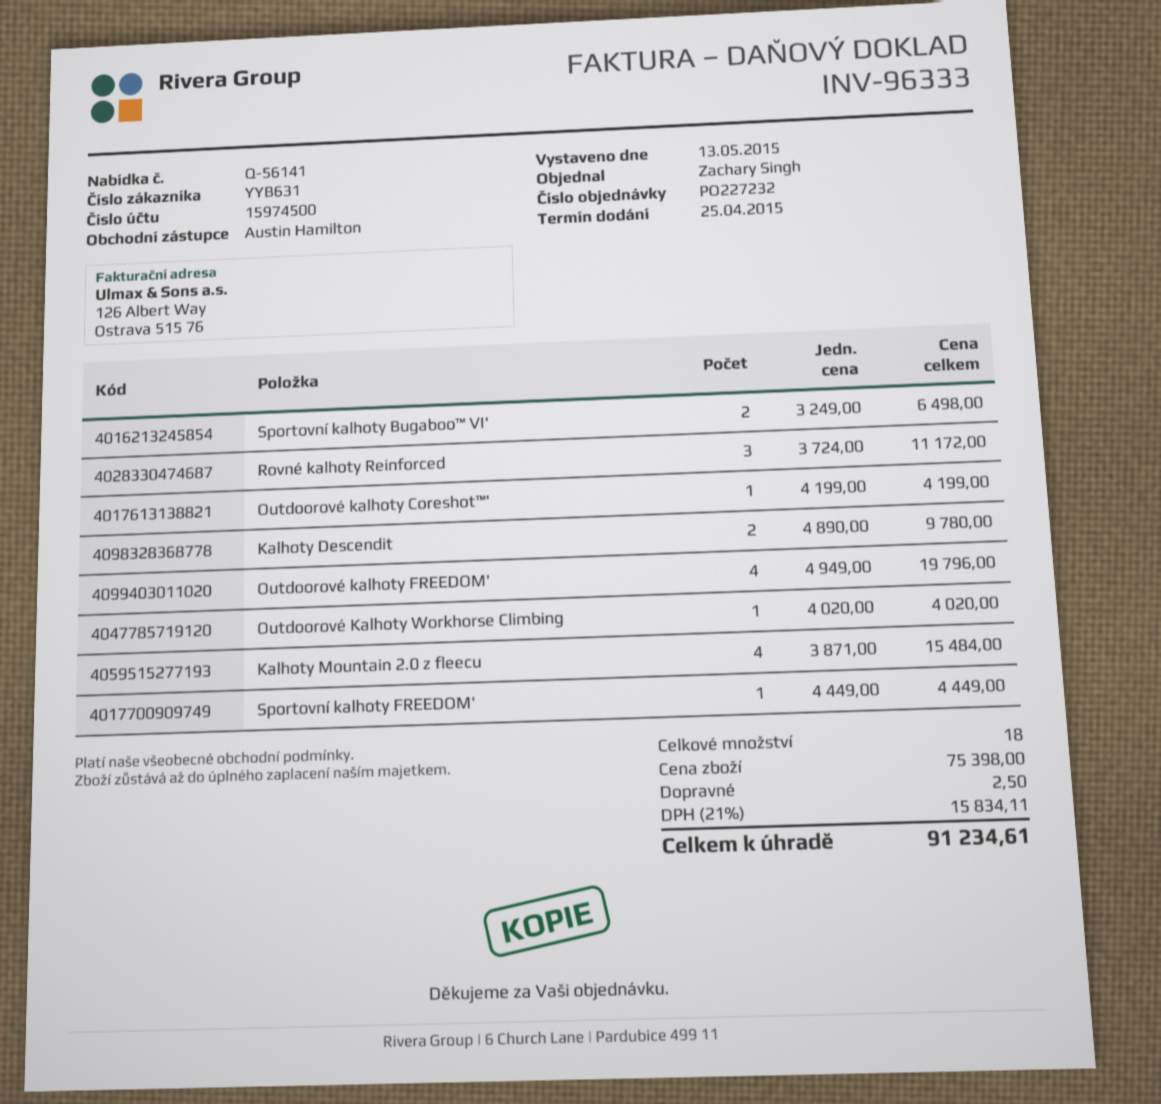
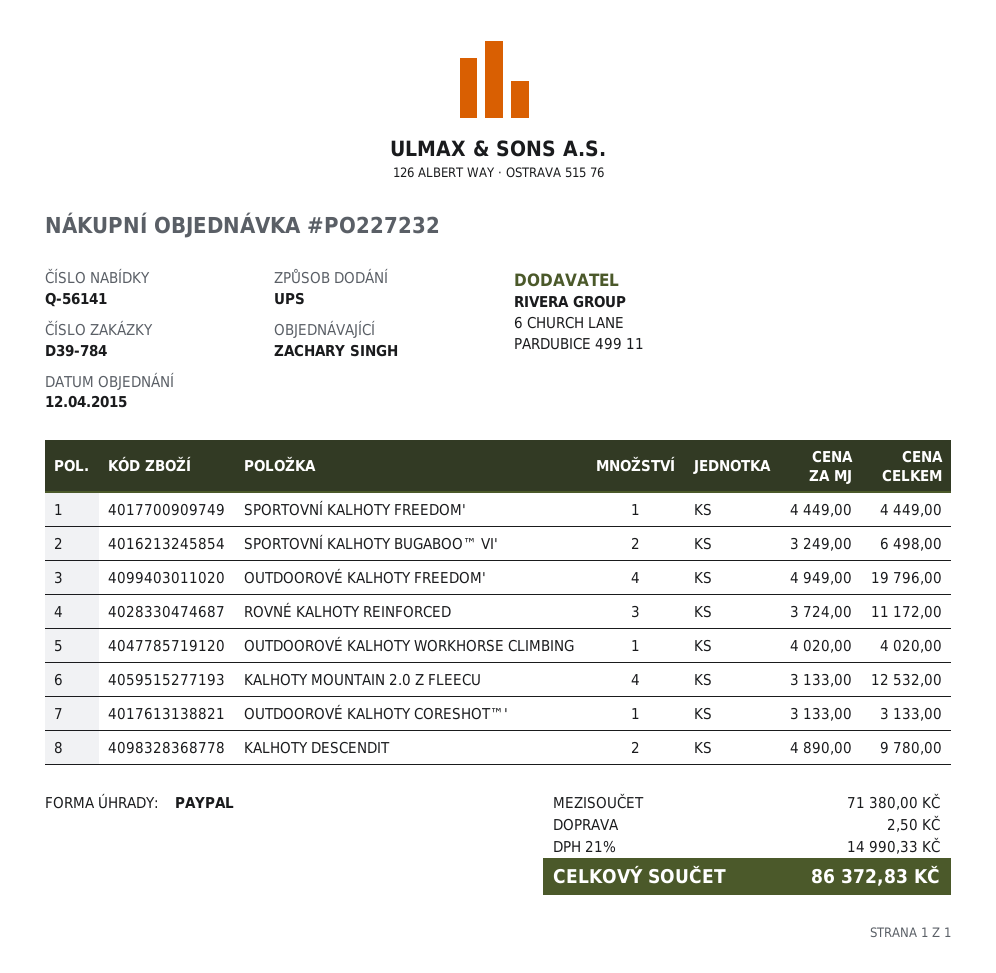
Outdoorové kalhoty Coreshot™': 1 x 4199.00 = 4199.00 -> 1 x 3133.00 = 3133.00
Kalhoty Mountain 2.0 z fleecu: 4 x 3871.00 = 15484.00 -> 4 x 3133.00 = 12532.00
subtotal: 75398.00 -> 71380.00
tax: 21% = 15834.11 -> 21% = 14990.33
total: 91234.61 -> 86372.83

